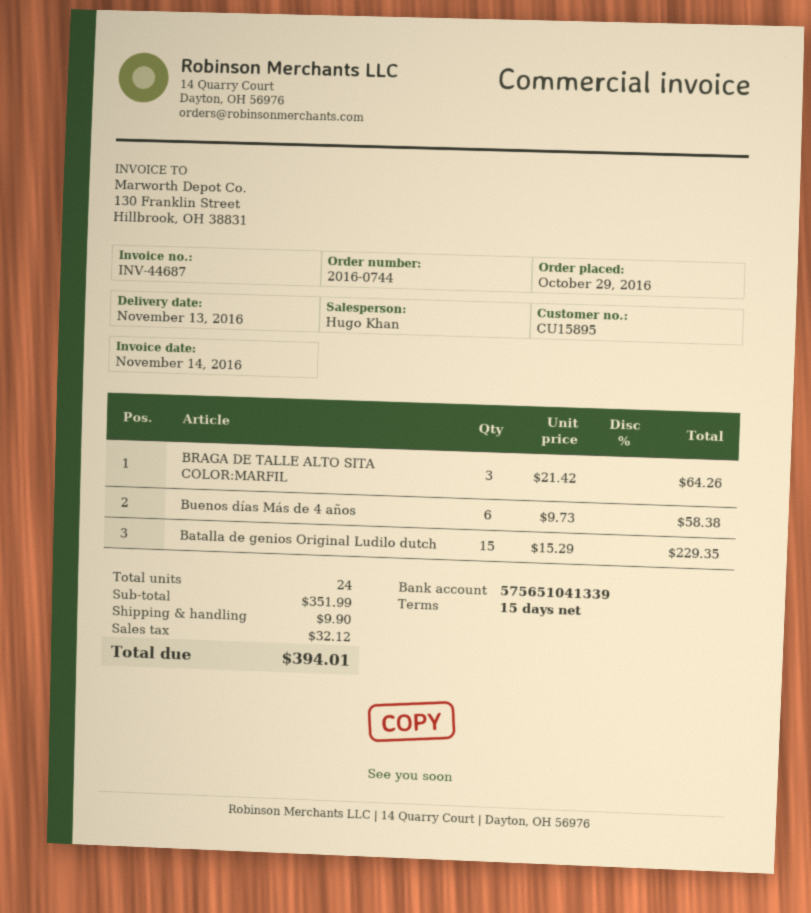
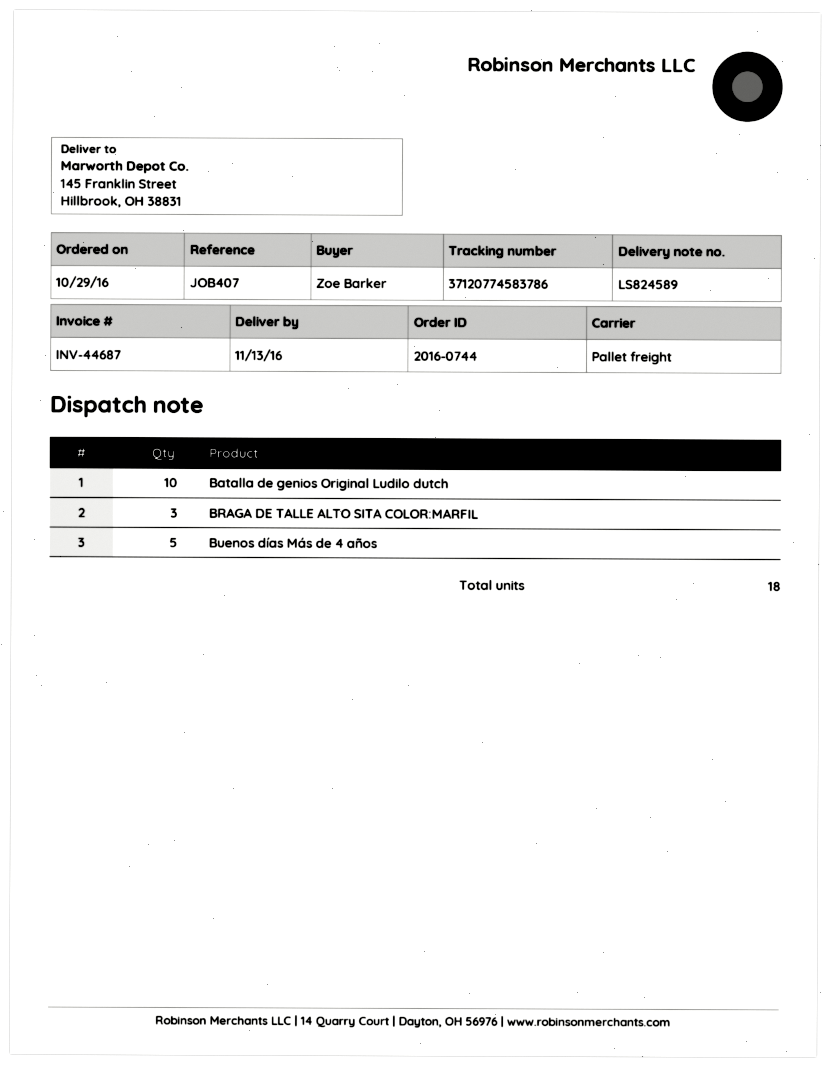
Buenos días Más de 4 años: 6 -> 5
Batalla de genios Original Ludilo dutch: 15 -> 10
total quantity: 24 -> 18

